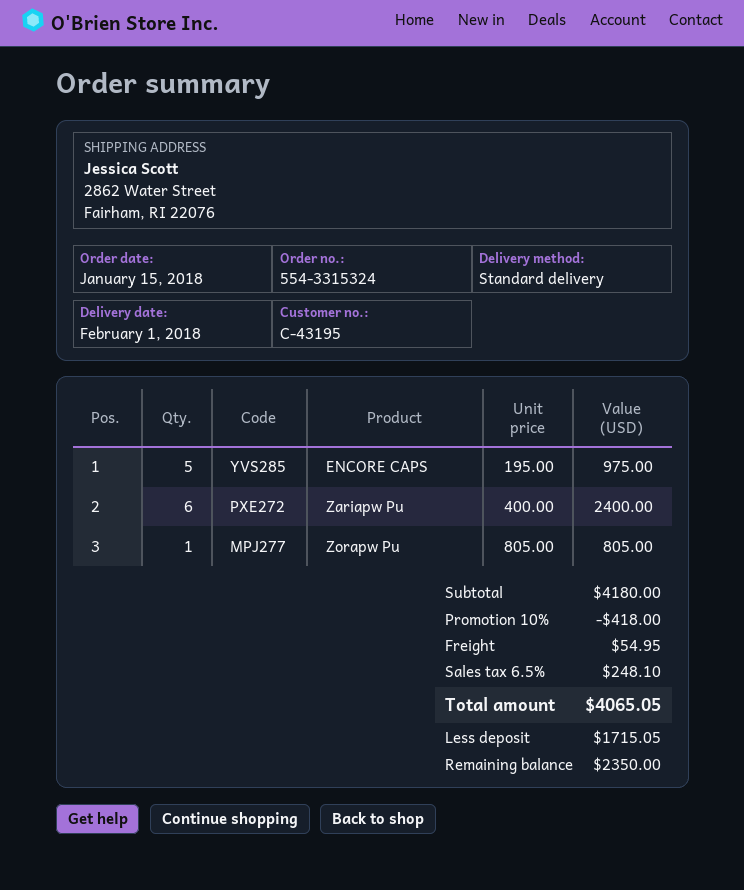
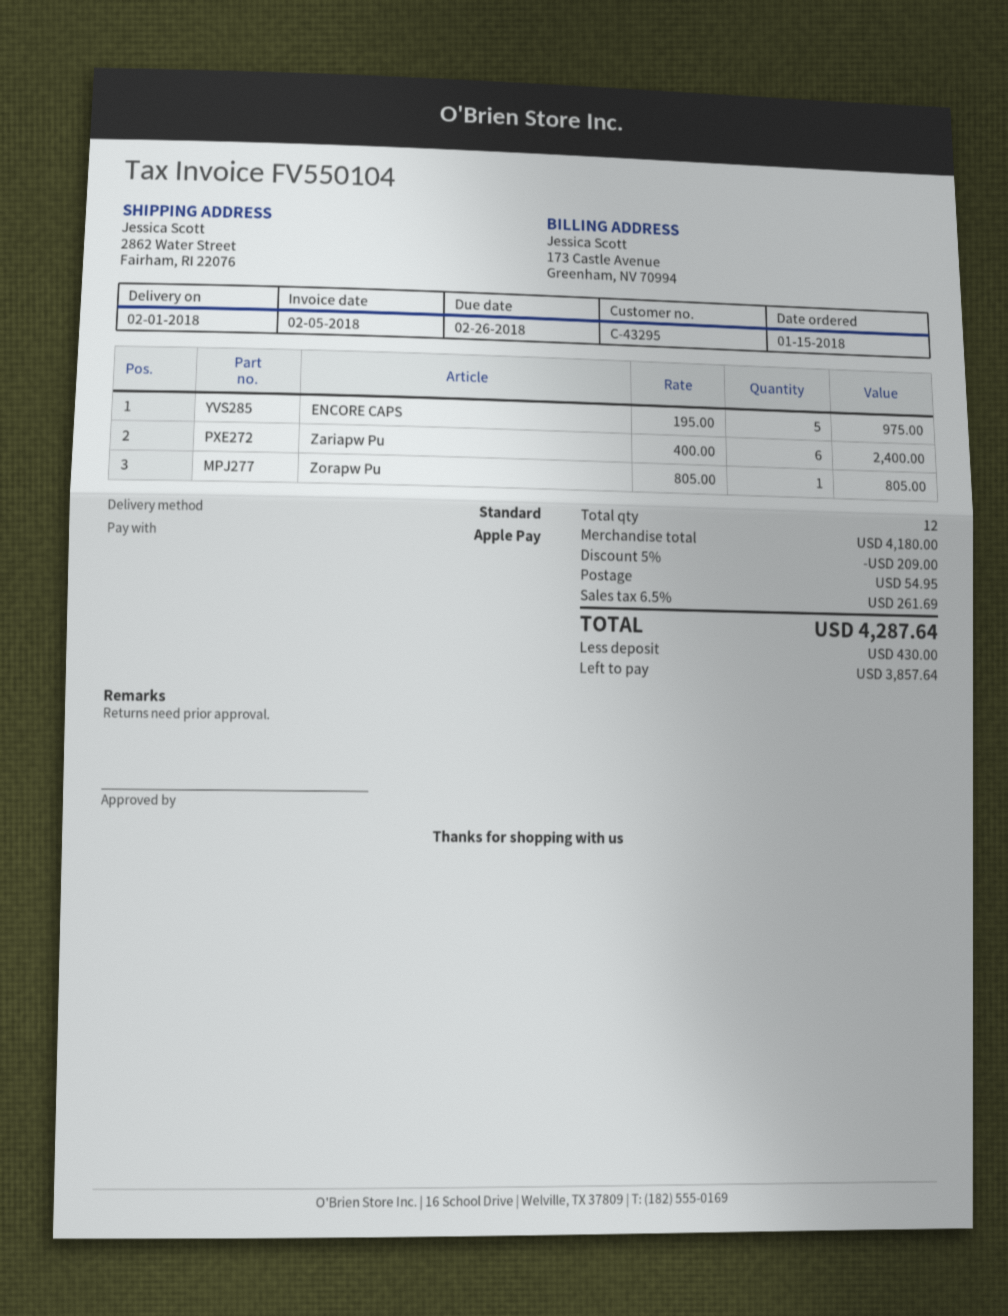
customer number: C-43195 -> C-43295
discount: 10% = 418.00 -> 5% = 209.00
tax: 6.5% = 248.10 -> 6.5% = 261.69
total: 4065.05 -> 4287.64
deposit: 1715.05 -> 430.00
balance: 2350.00 -> 3857.64

